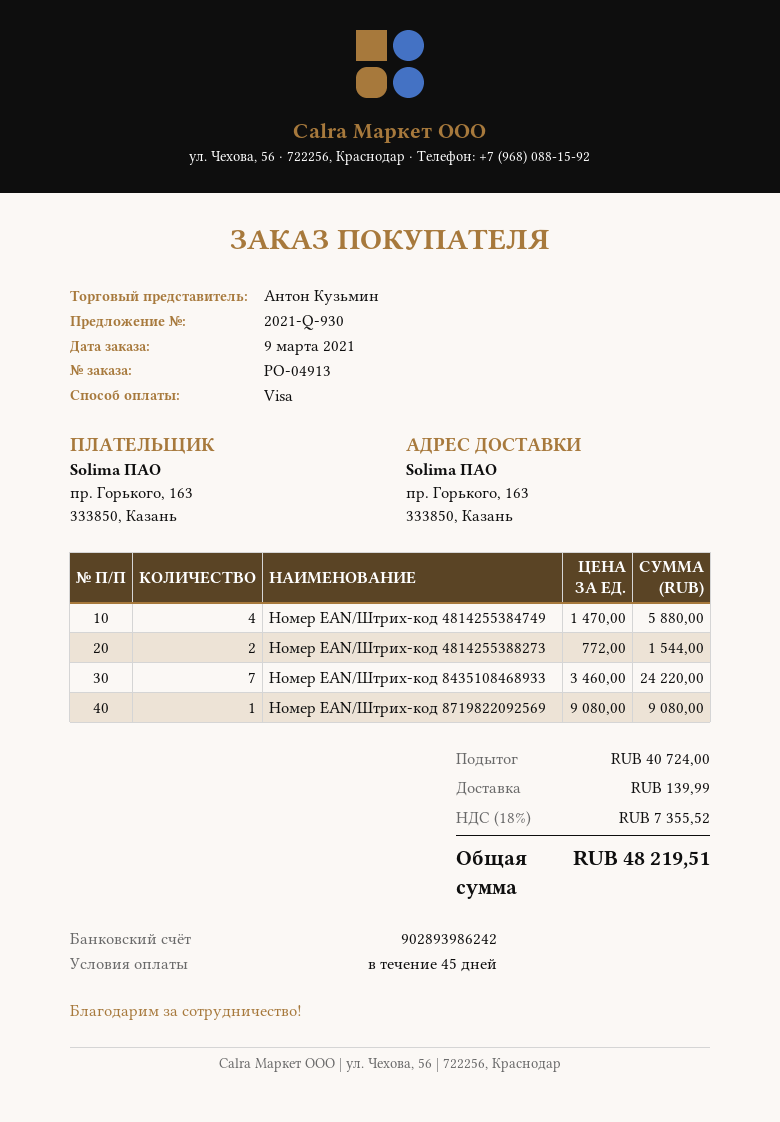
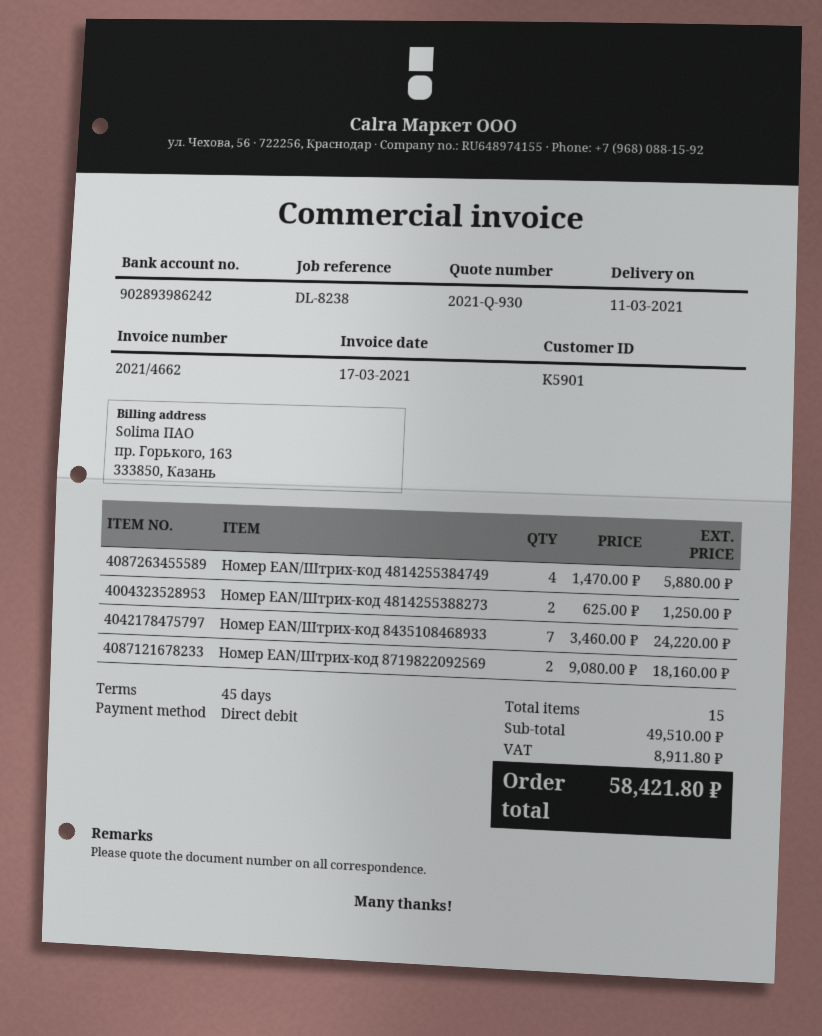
payment method: Visa -> direct debit
Номер EAN/Штрих-код 4814255388273: 2 x 772.00 = 1544.00 -> 2 x 625.00 = 1250.00
Номер EAN/Штрих-код 8719822092569: 1 x 9080.00 = 9080.00 -> 2 x 9080.00 = 18160.00
subtotal: 40724.00 -> 49510.00
shipping: 139.99 -> none
tax: 7355.52 -> 8911.80
total: 48219.51 -> 58421.80

